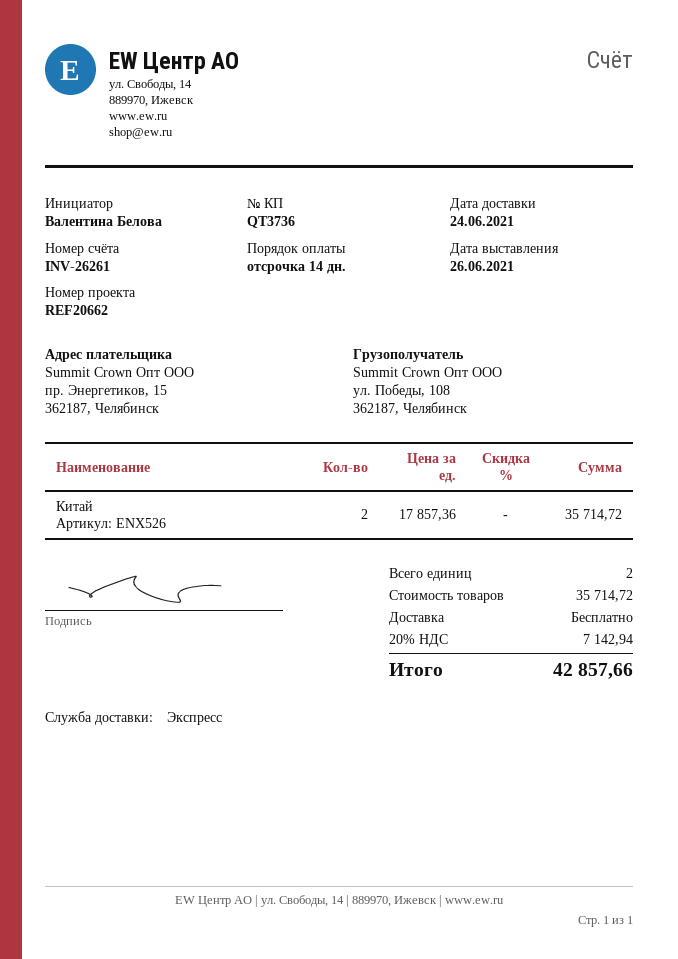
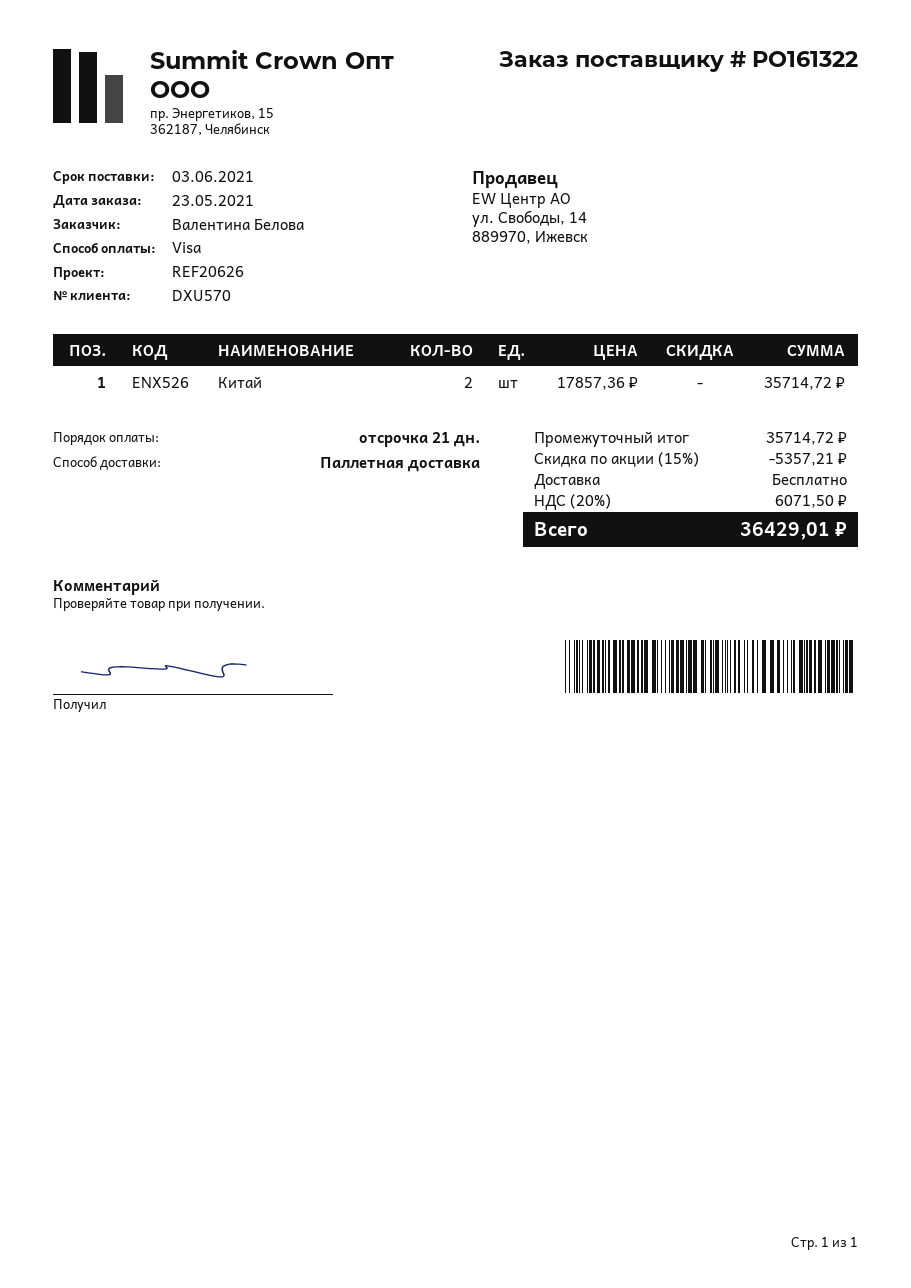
delivery date: 2021-06-24 -> 2021-06-03
payment terms: 14 days -> 21 days
reference: REF20662 -> REF20626
shipping method: express -> pallet freight
discount: none -> 15% = 5357.21
tax: 20% = 7142.94 -> 20% = 6071.50
total: 42857.66 -> 36429.01

